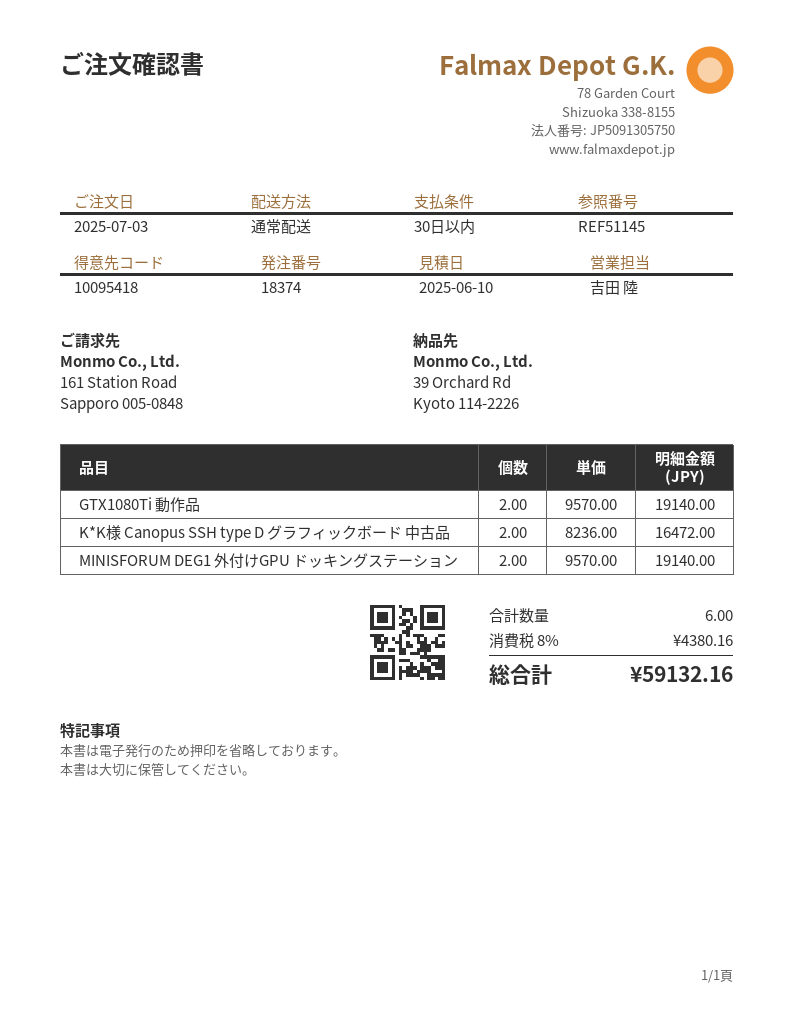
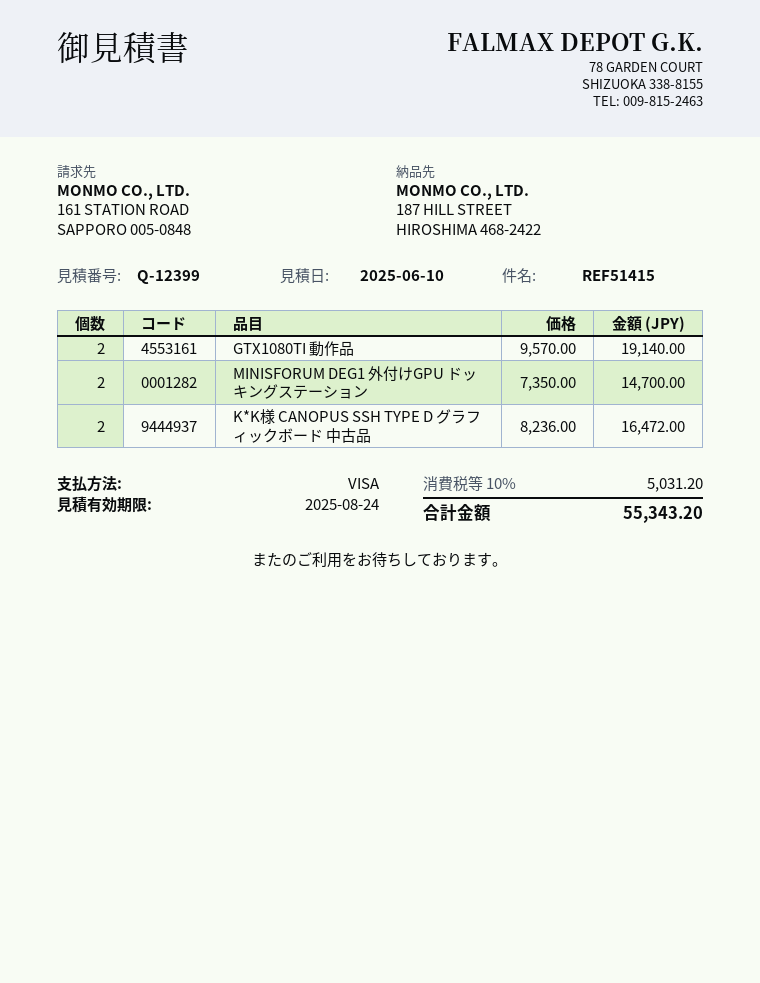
reference: REF51145 -> REF51415
ship to: 39 Orchard Rd, Kyoto 114-2226 -> 187 HILL STREET, HIROSHIMA 468-2422
MINISFORUM DEG1 外付けGPU ドッキングステーション: 2 x 9570.00 = 19140.00 -> 2 x 7350.00 = 14700.00
tax: 8% = 4380.16 -> 10% = 5031.20
total: 59132.16 -> 55343.20

